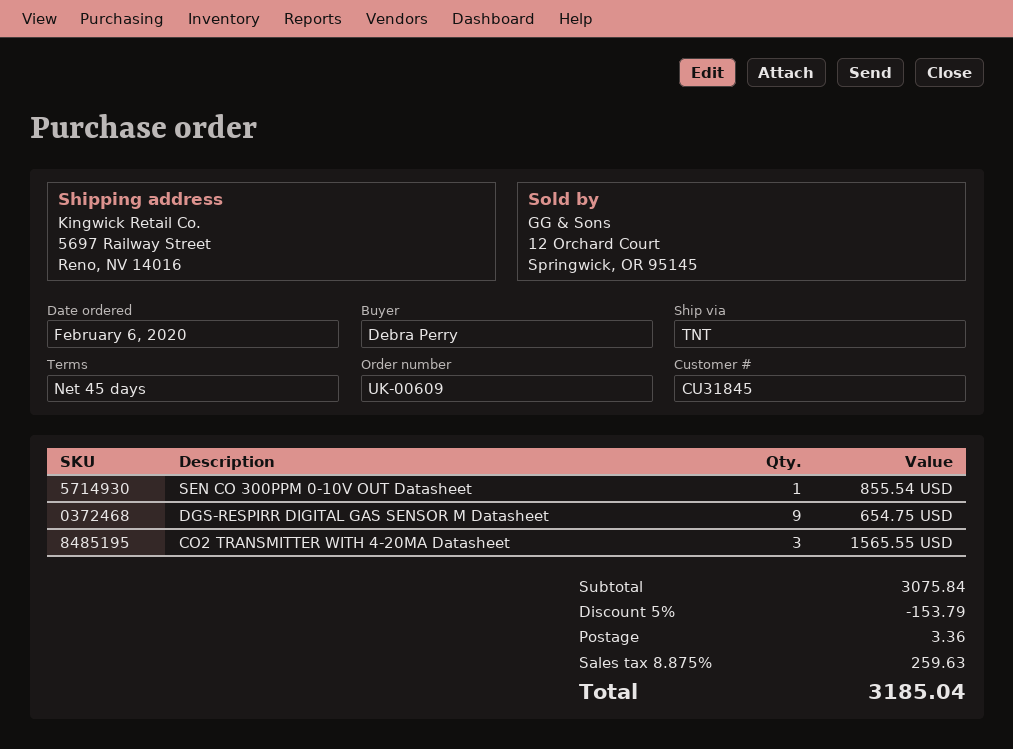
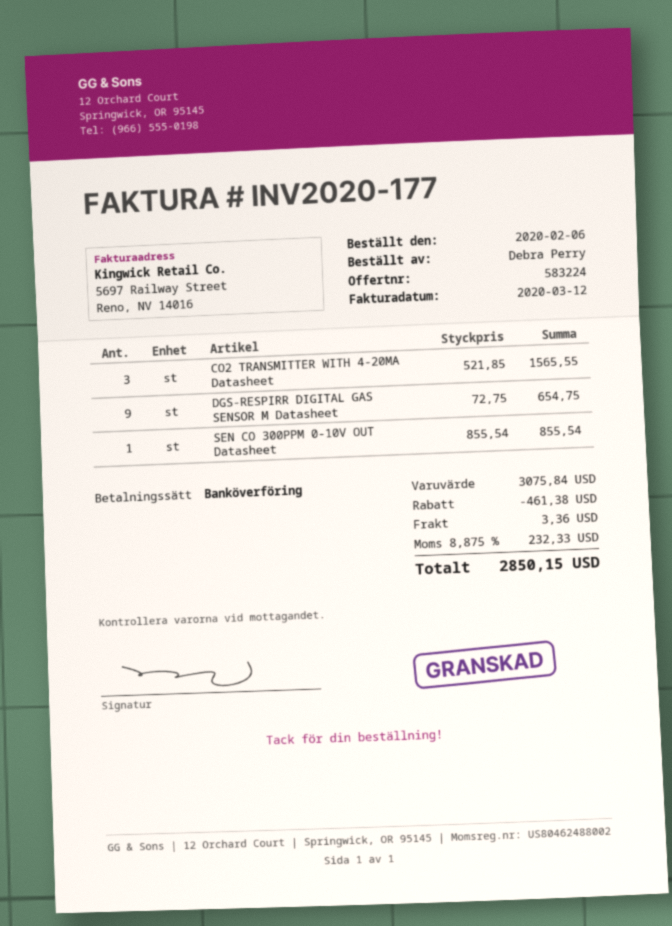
discount: 153.79 -> 461.38
tax: 8.875% = 259.63 -> 8.875% = 232.33
total: 3185.04 -> 2850.15

